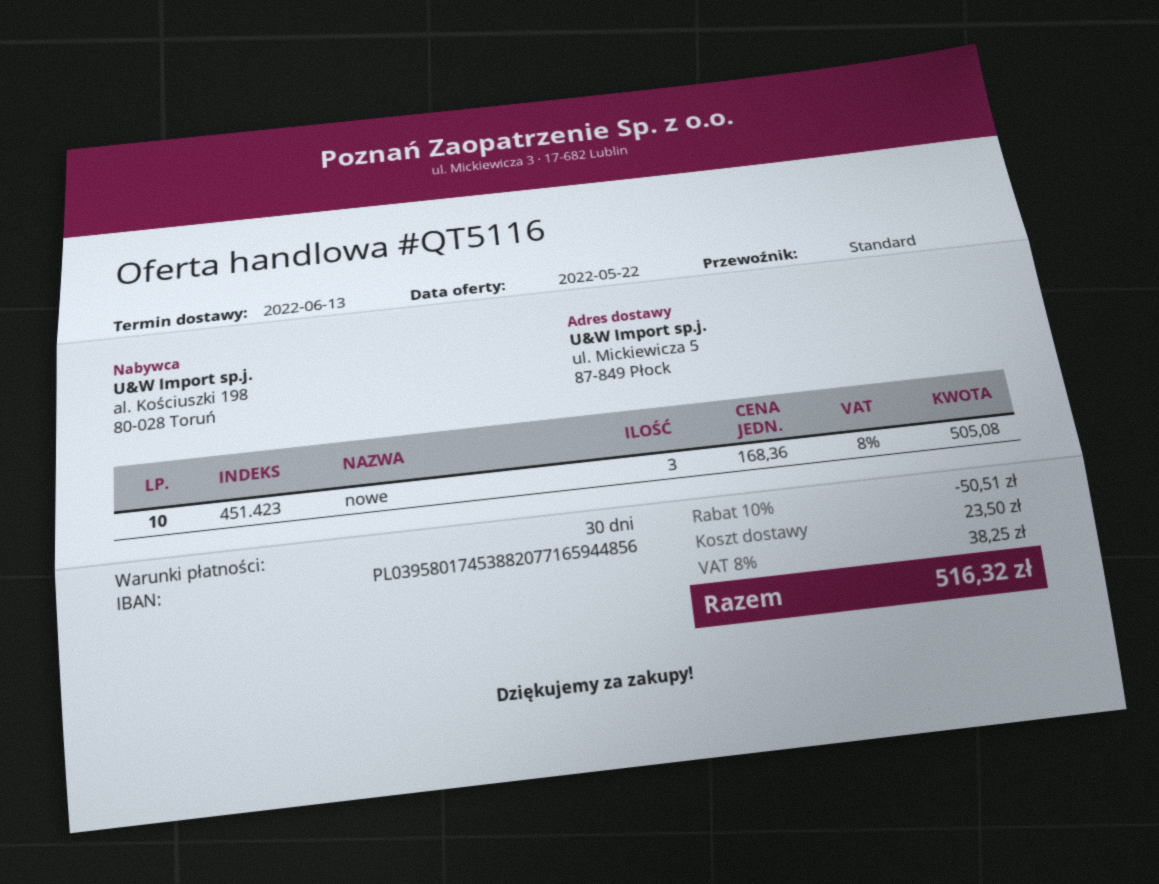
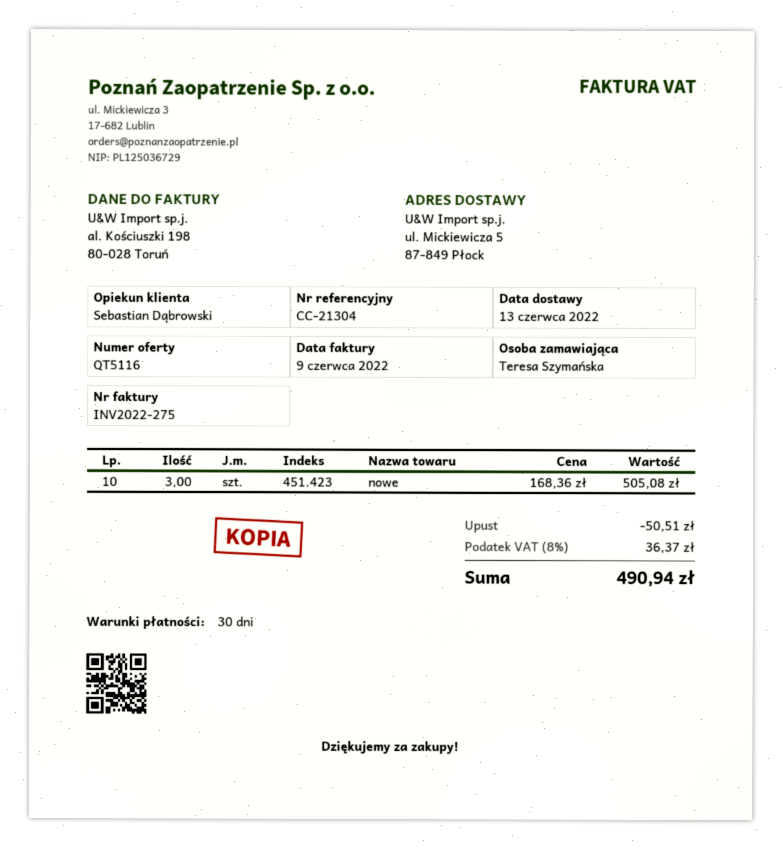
shipping: 23.50 -> none
tax: 8% = 38.25 -> 8% = 36.37
total: 516.32 -> 490.94

